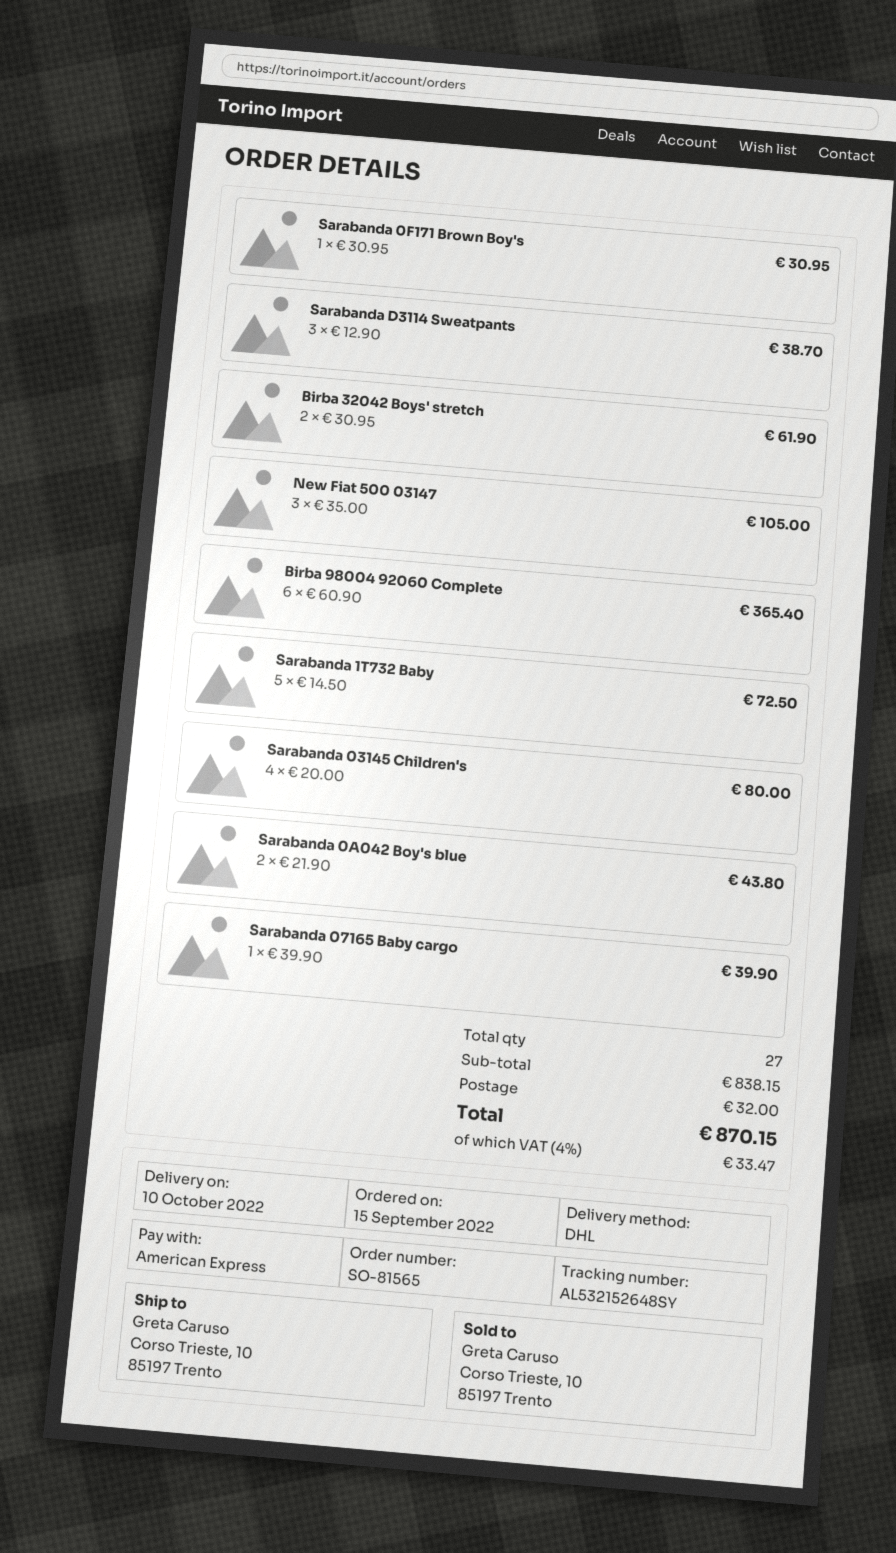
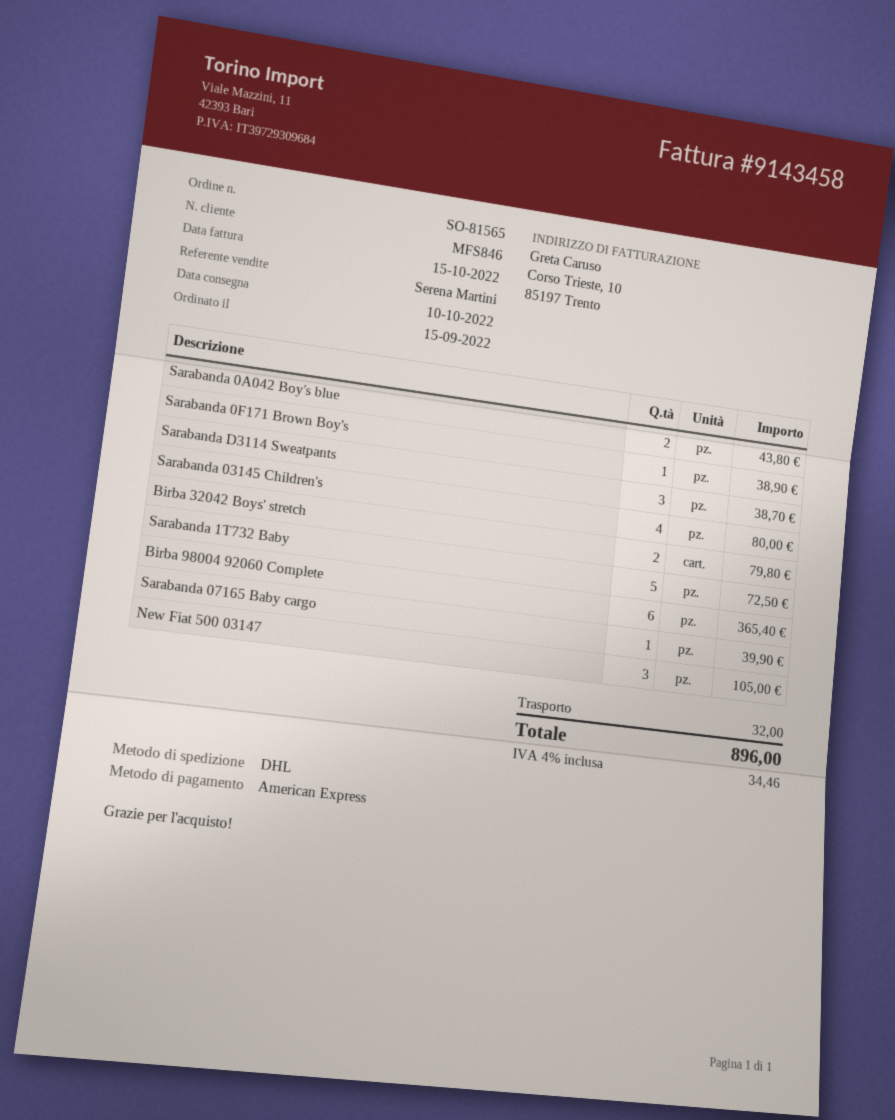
Sarabanda 0F171 Brown Boy's: 1 for 30.95 -> 1 for 38.90
Birba 32042 Boys' stretch: 2 for 61.90 -> 2 for 79.80
tax: 4% = 33.47 -> 4% = 34.46
total: 870.15 -> 896.00

